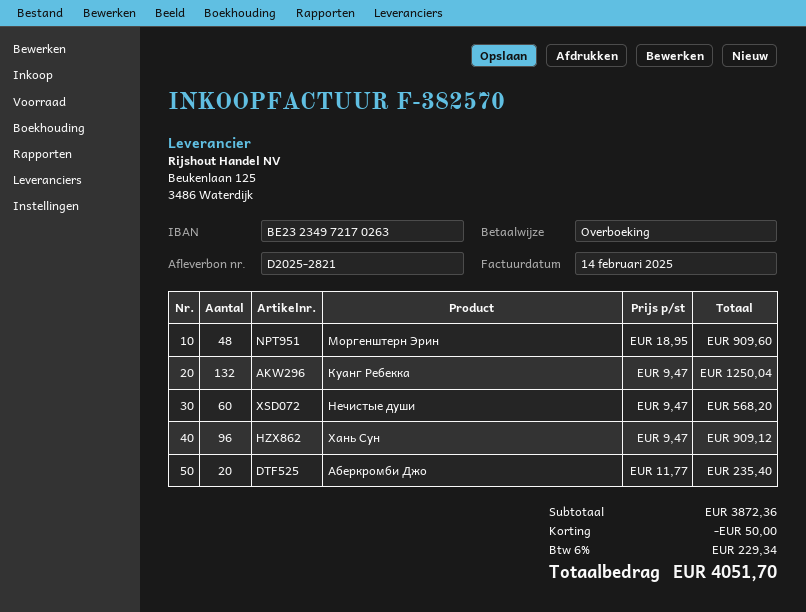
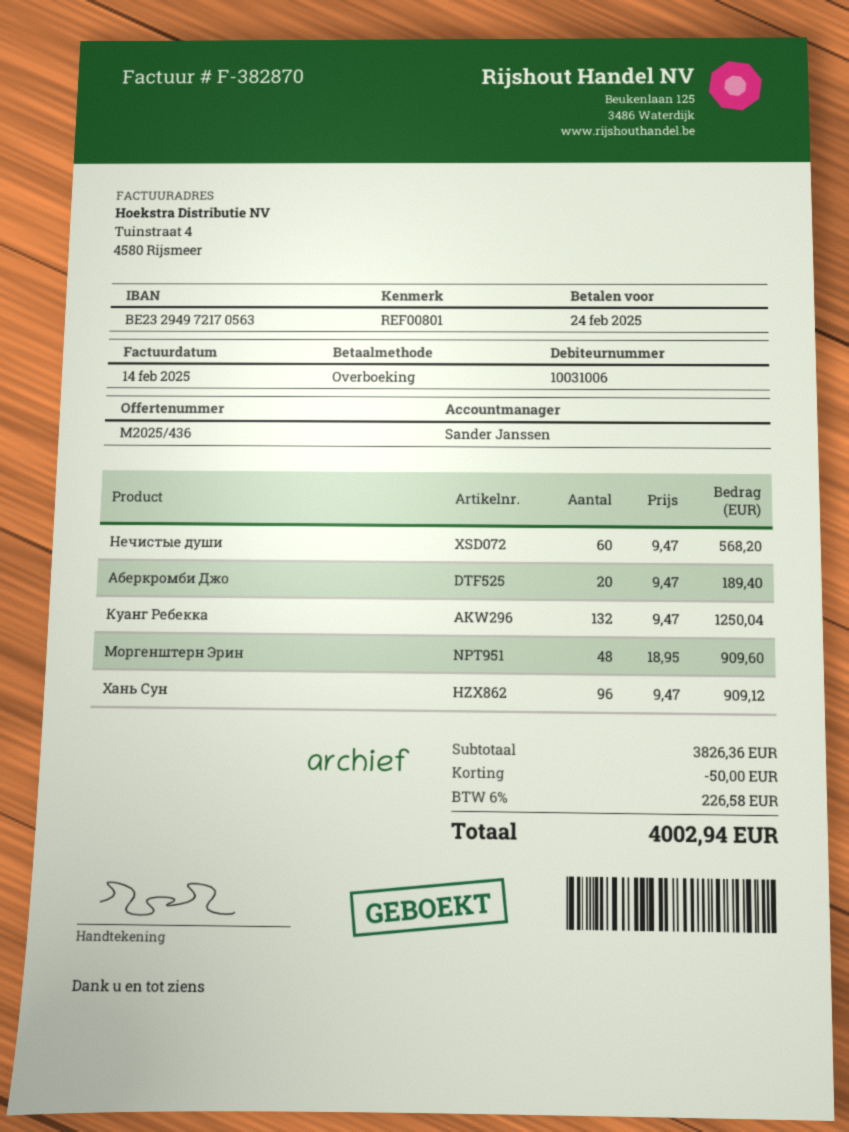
invoice number: F-382570 -> F-382870
bank account: BE23234972170263 -> BE23294972170563
Аберкромби Джо: 20 x 11.77 = 235.40 -> 20 x 9.47 = 189.40
subtotal: 3872.36 -> 3826.36
tax: 6% = 229.34 -> 6% = 226.58
total: 4051.70 -> 4002.94

